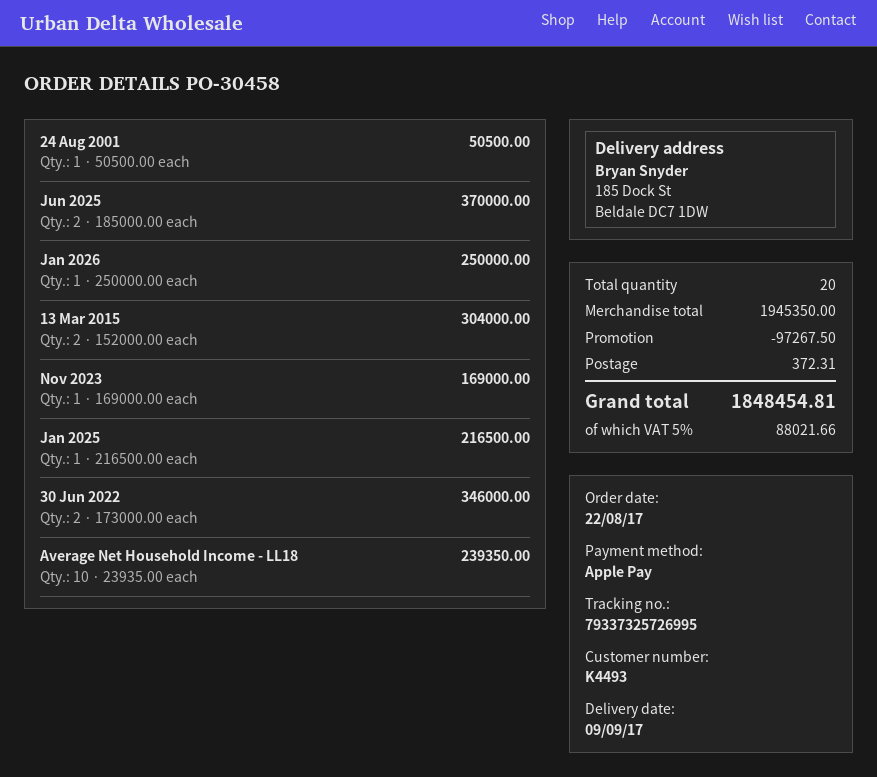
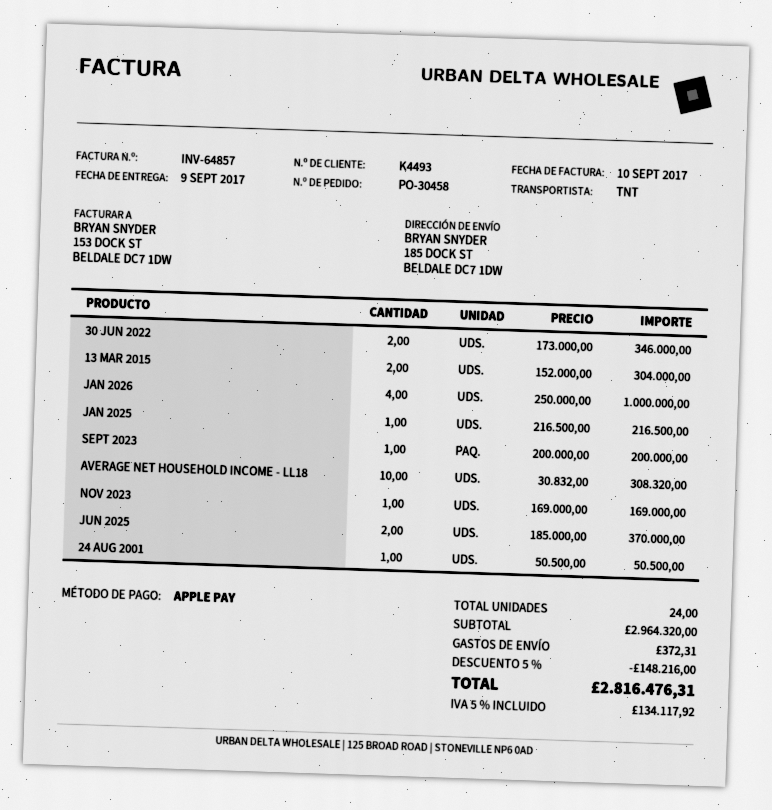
Jan 2026: 1 x 250000.00 = 250000.00 -> 4 x 250000.00 = 1000000.00
Average Net Household Income - LL18: 10 x 23935.00 = 239350.00 -> 10 x 30832.00 = 308320.00
SEPT 2023: none -> 1 x 200000.00 = 200000.00
total quantity: 20 -> 24
subtotal: 1945350.00 -> 2964320.00
discount: 97267.50 -> 148216.00
tax: 5% = 88021.66 -> 5% = 134117.92
total: 1848454.81 -> 2816476.31

